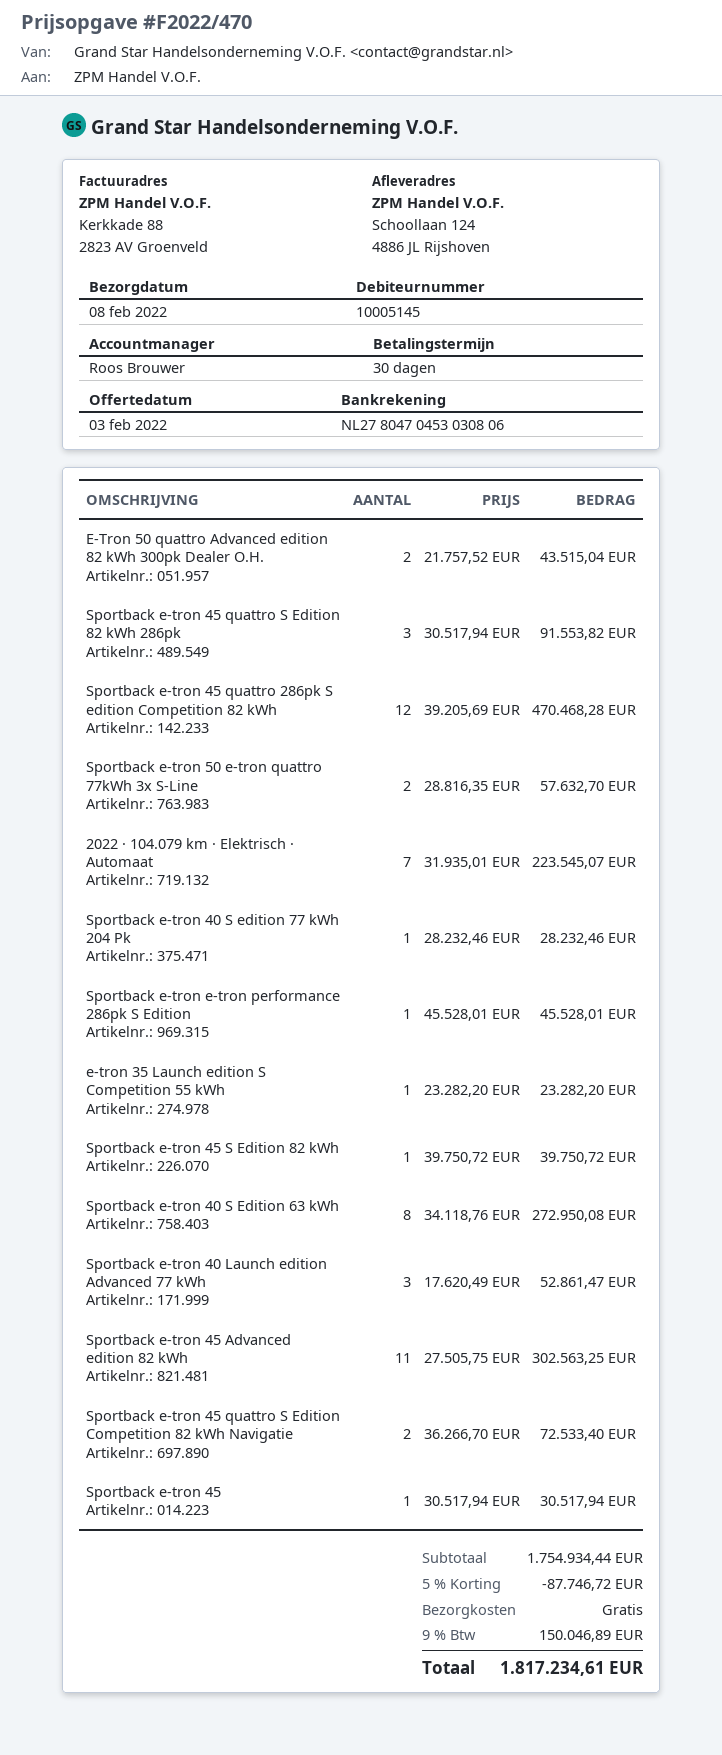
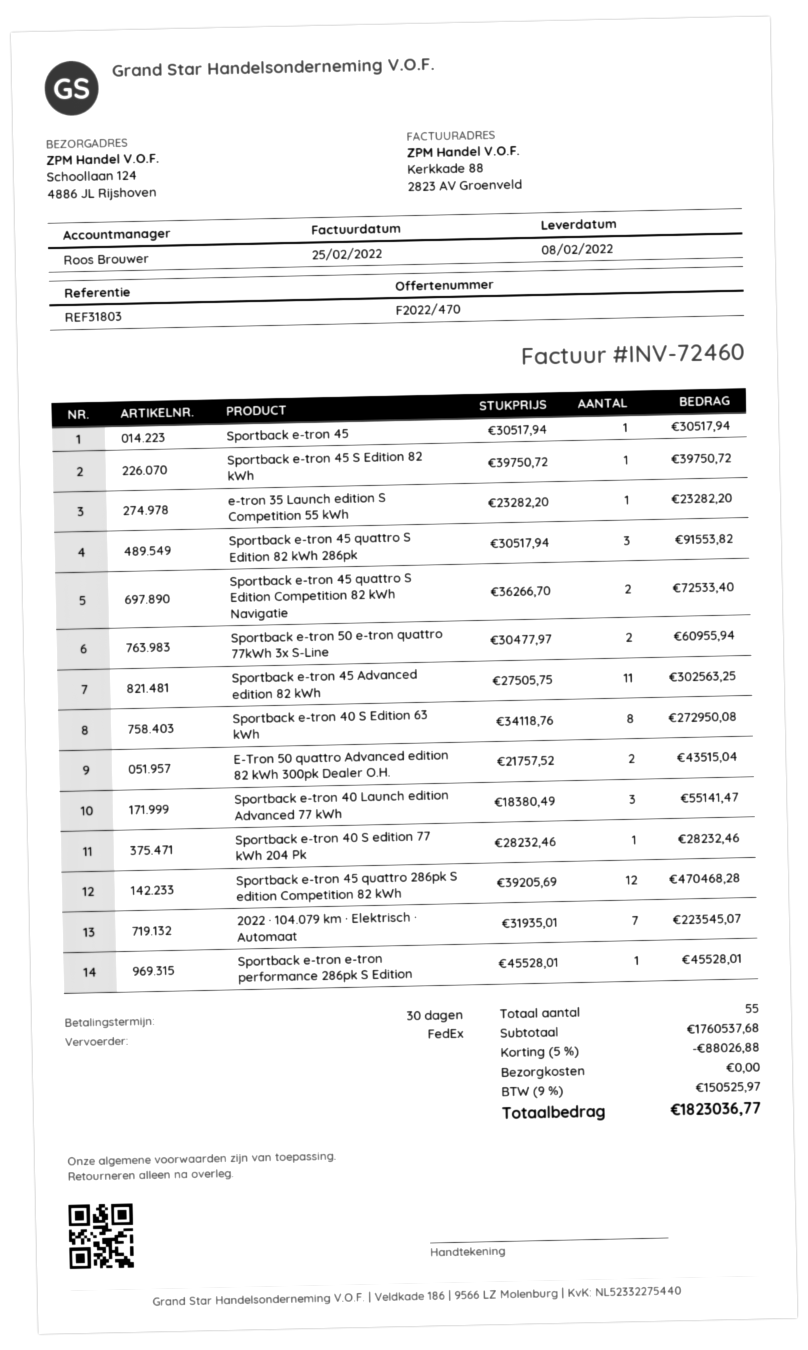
Sportback e-tron 50 e-tron quattro 77kWh 3x S-Line: 2 x 28816.35 = 57632.70 -> 2 x 30477.97 = 60955.94
Sportback e-tron 40 Launch edition Advanced 77 kWh: 3 x 17620.49 = 52861.47 -> 3 x 18380.49 = 55141.47
subtotal: 1754934.44 -> 1760537.68
discount: 5% = 87746.72 -> 5% = 88026.88
tax: 9% = 150046.89 -> 9% = 150525.97
total: 1817234.61 -> 1823036.77

